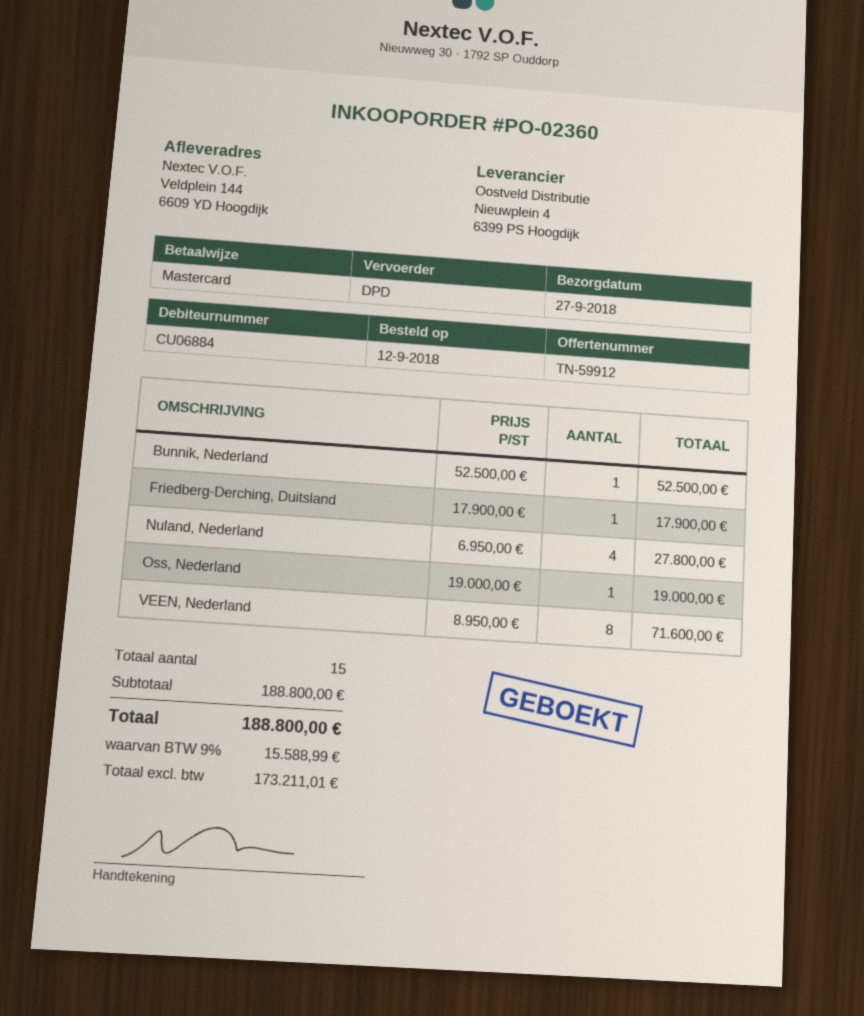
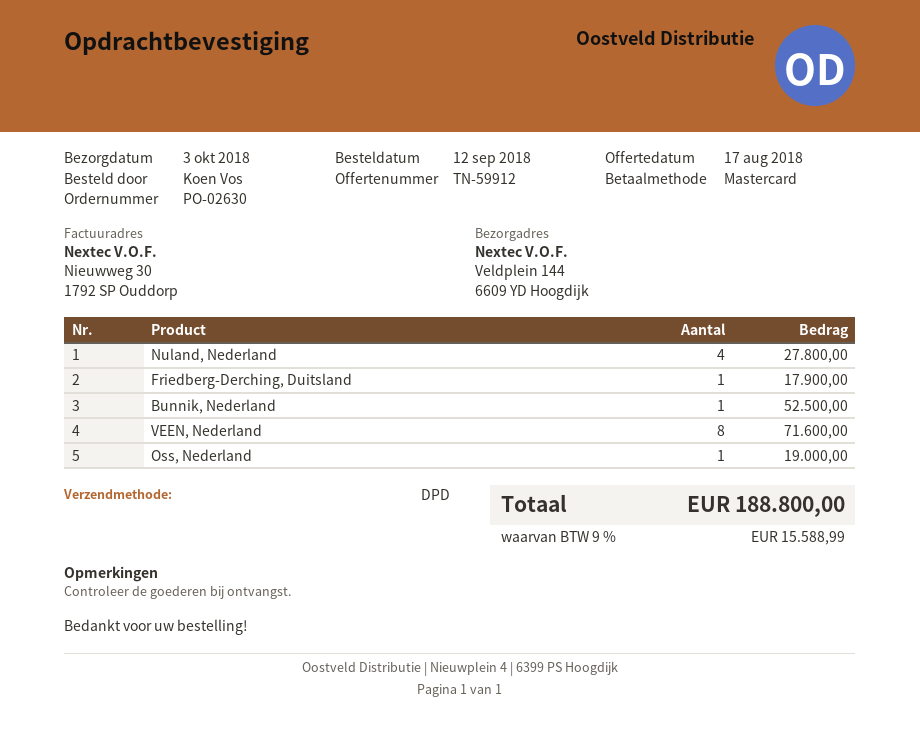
order number: PO-02360 -> PO-02630
delivery date: 2018-09-27 -> 2018-10-03

